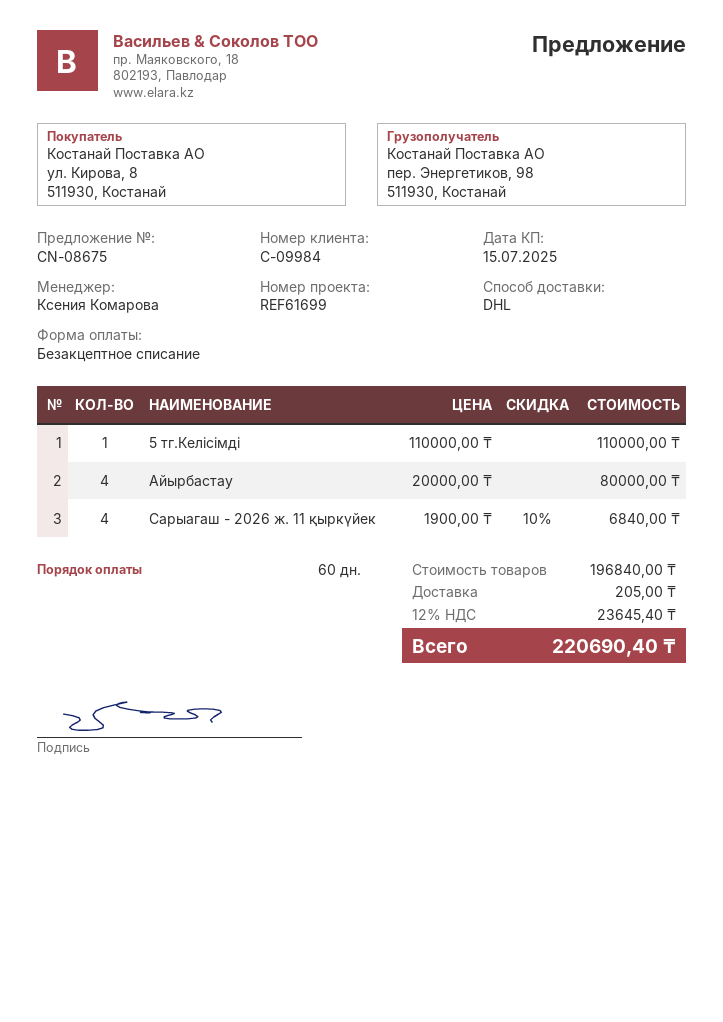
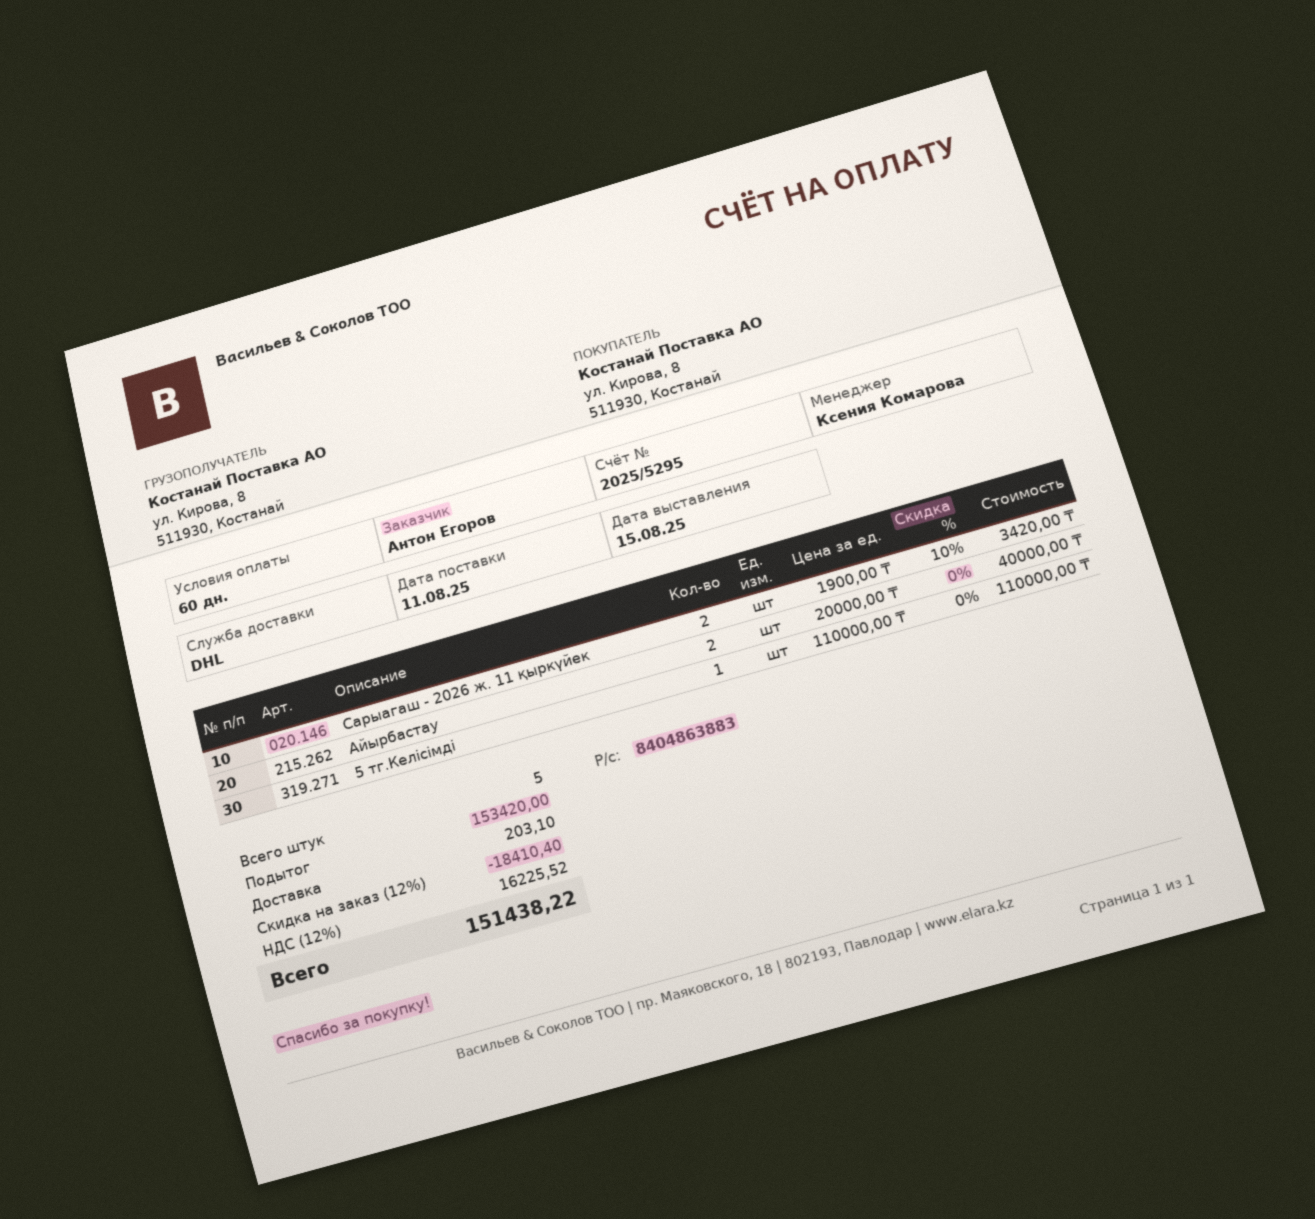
ship to: пер. Энергетиков, 98, 511930, Костанай -> ул. Кирова, 8, 511930, Костанай
Айырбастау: 4 x 20000.00 = 80000.00 -> 2 x 20000.00 = 40000.00
Сарыагаш - 2026 ж. 11 қыркүйек: 4 x 1900.00 - 10% = 6840.00 -> 2 x 1900.00 - 10% = 3420.00
subtotal: 196840.00 -> 153420.00
discount: none -> 12% = 18410.40
shipping: 205.00 -> 203.10
tax: 12% = 23645.40 -> 12% = 16225.52
total: 220690.40 -> 151438.22

